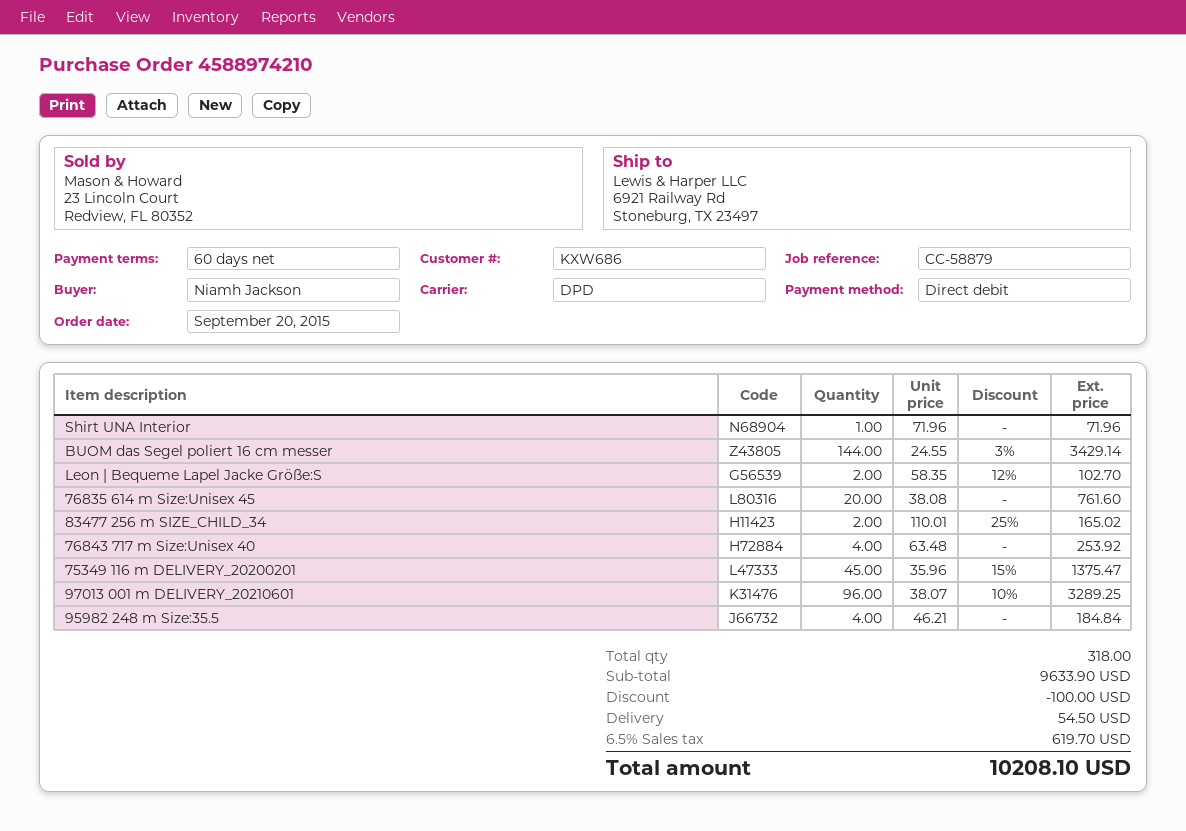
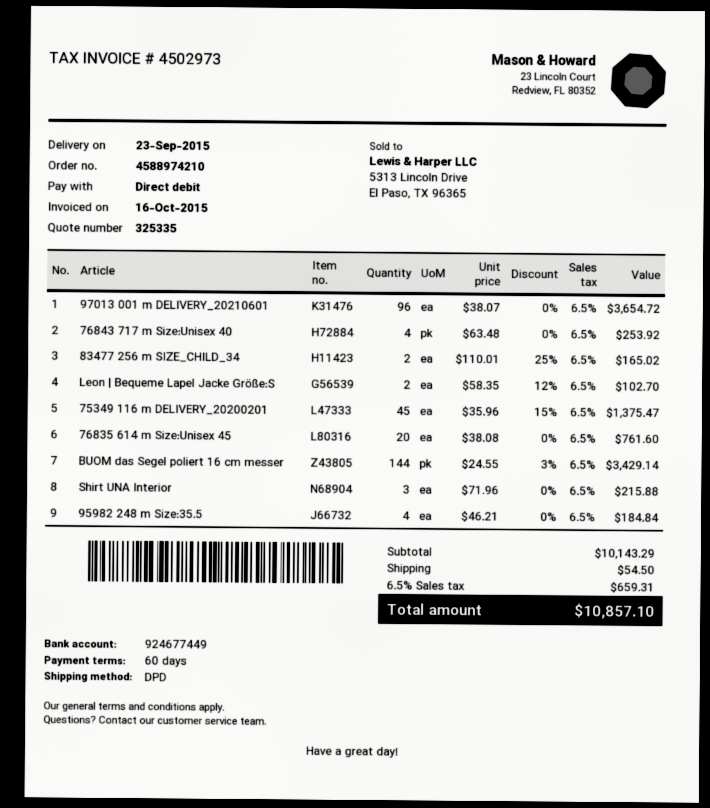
Shirt UNA Interior: 1 x 71.96 = 71.96 -> 3 x 71.96 = 215.88
97013 001 m DELIVERY_20210601: 96 x 38.07 - 10% = 3289.25 -> 96 x 38.07 = 3654.72
subtotal: 9633.90 -> 10143.29
discount: 100.00 -> none
tax: 6.5% = 619.70 -> 6.5% = 659.31
total: 10208.10 -> 10857.10

